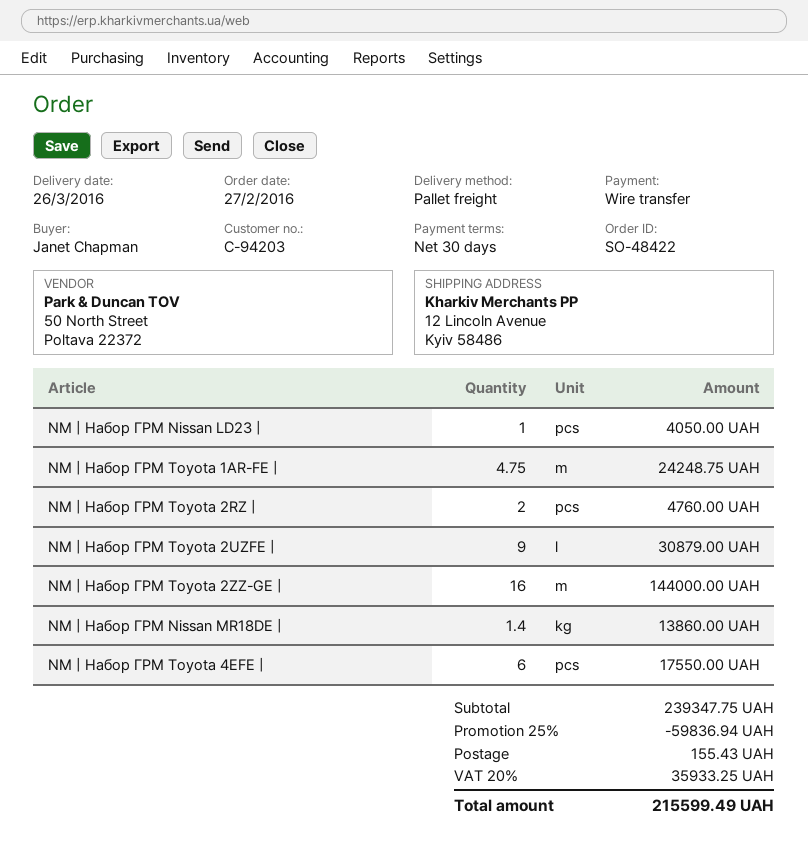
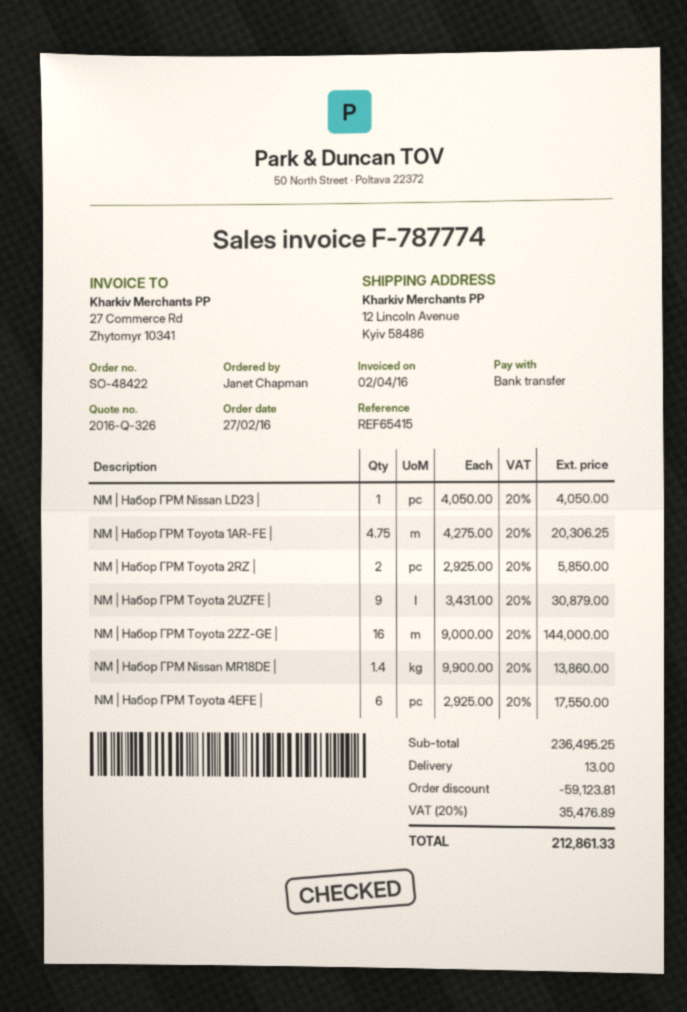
NM | Набор ГРМ Toyota 1AR-FE |: 4.75 for 24248.75 -> 4.75 for 20306.25
NM | Набор ГРМ Toyota 2RZ |: 2 for 4760.00 -> 2 for 5850.00
subtotal: 239347.75 -> 236495.25
discount: 59836.94 -> 59123.81
shipping: 155.43 -> 13.00
tax: 20% = 35933.25 -> 20% = 35476.89
total: 215599.49 -> 212861.33

